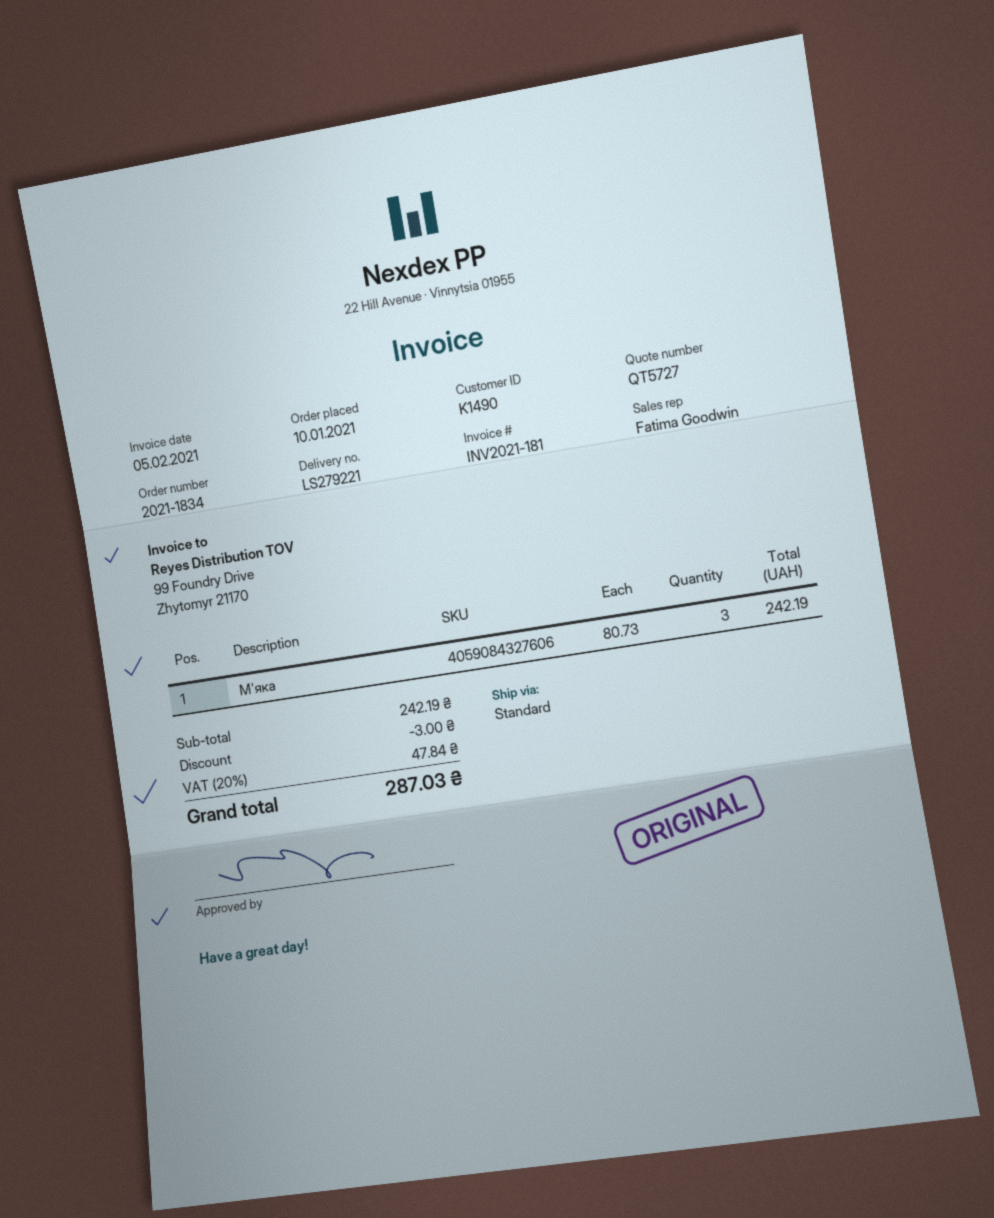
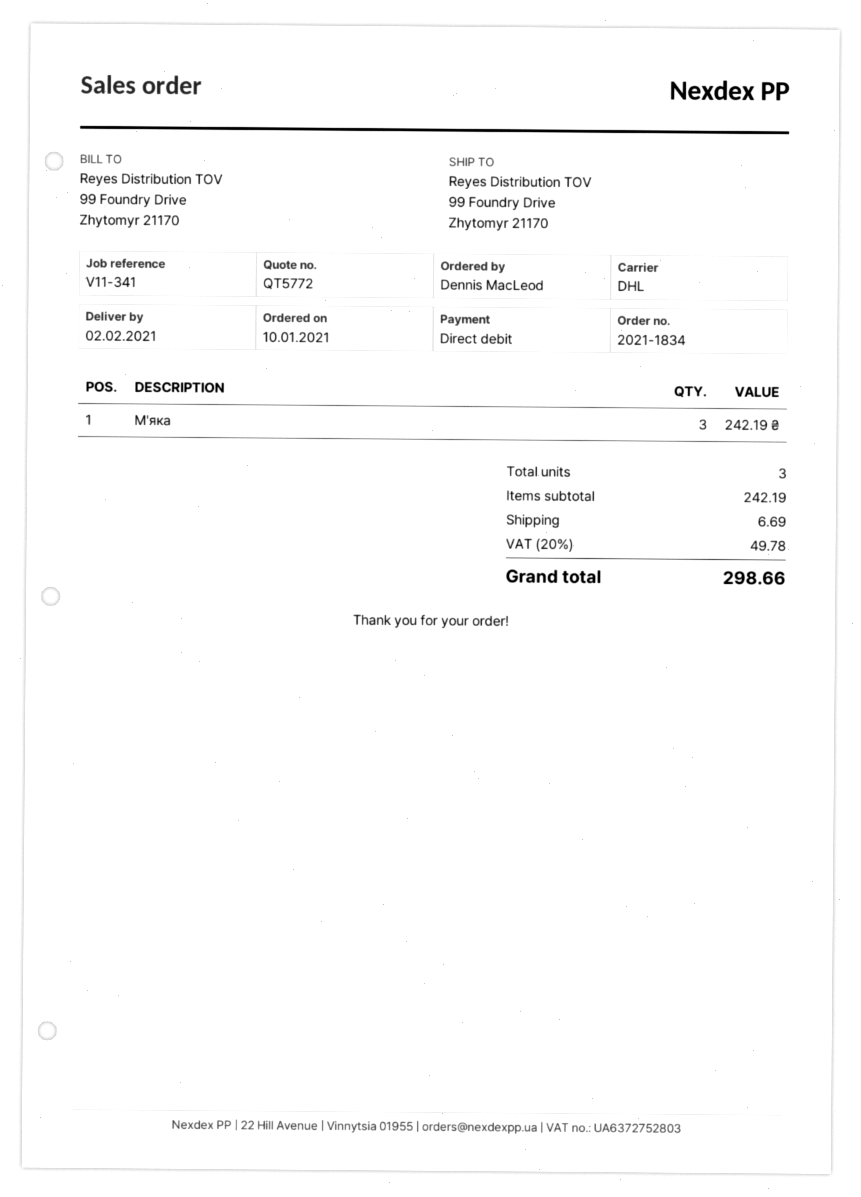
quote number: QT5727 -> QT5772
shipping method: standard -> DHL
discount: 3.00 -> none
shipping: none -> 6.69
tax: 20% = 47.84 -> 20% = 49.78
total: 287.03 -> 298.66

